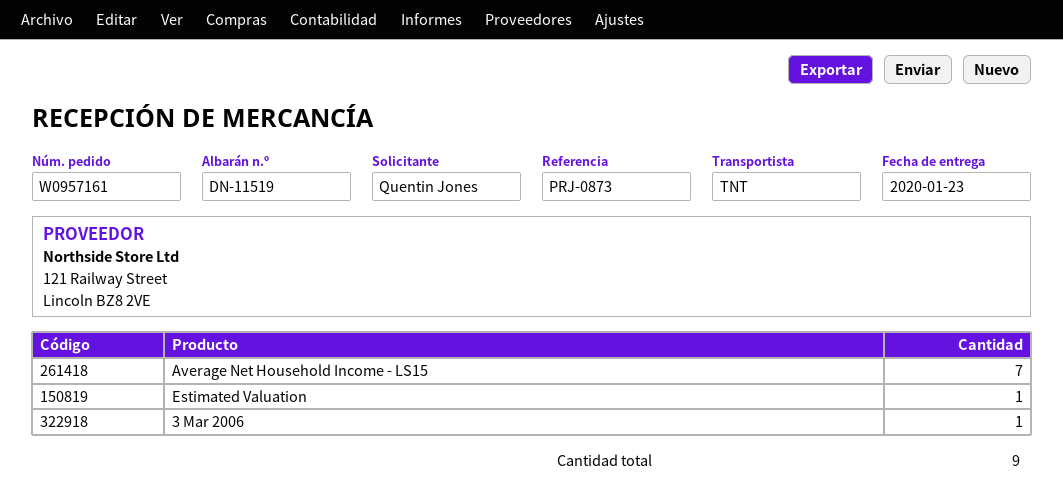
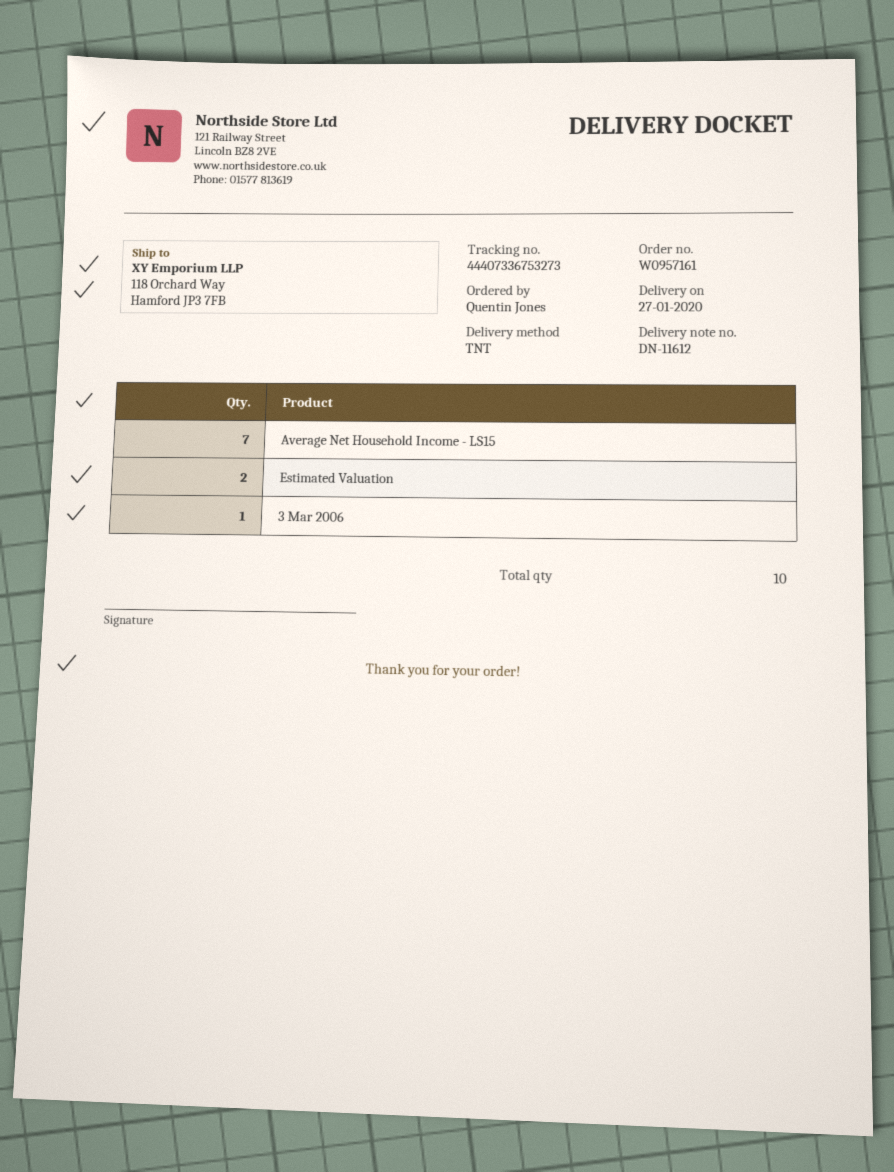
delivery note number: DN-11519 -> DN-11612
delivery date: 2020-01-23 -> 2020-01-27
Estimated Valuation: 1 -> 2
total quantity: 9 -> 10

